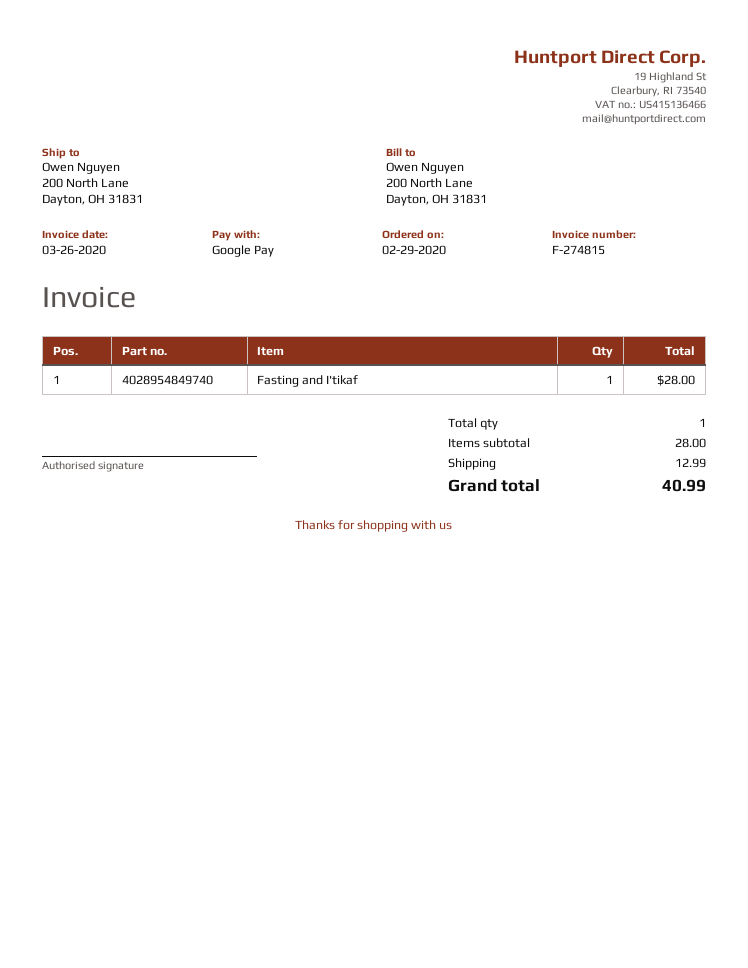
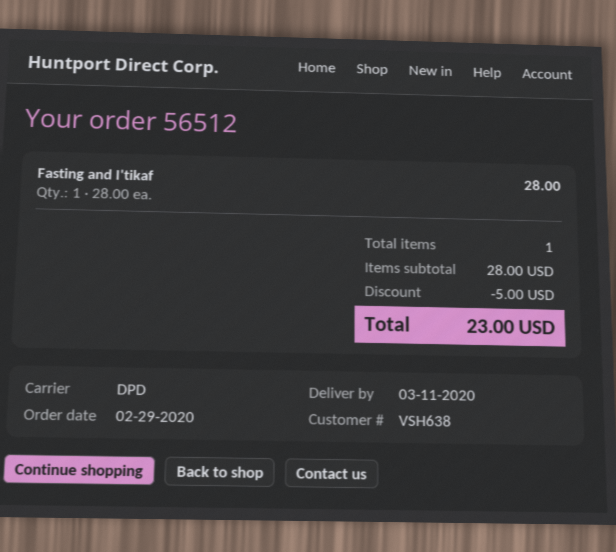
discount: none -> 5.00
shipping: 12.99 -> none
total: 40.99 -> 23.00

